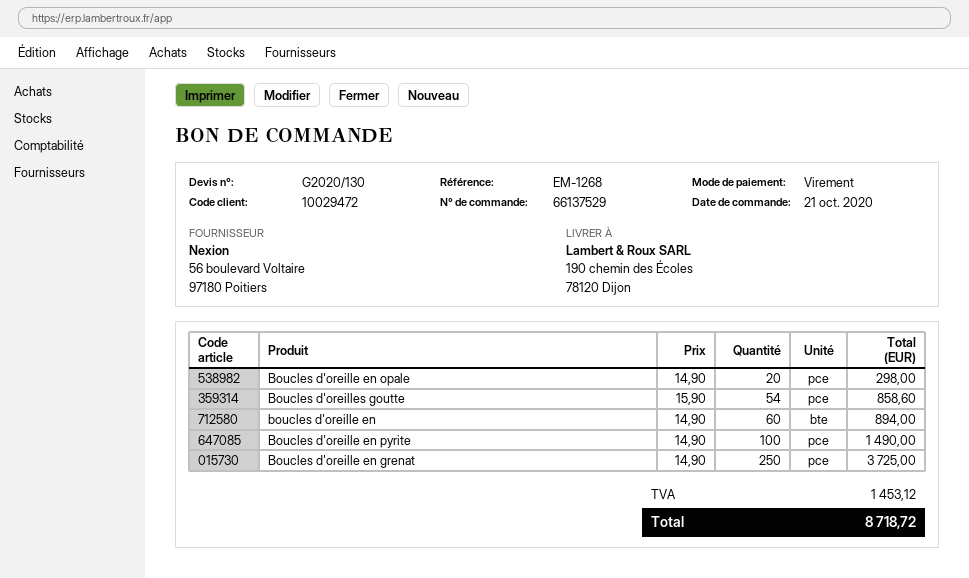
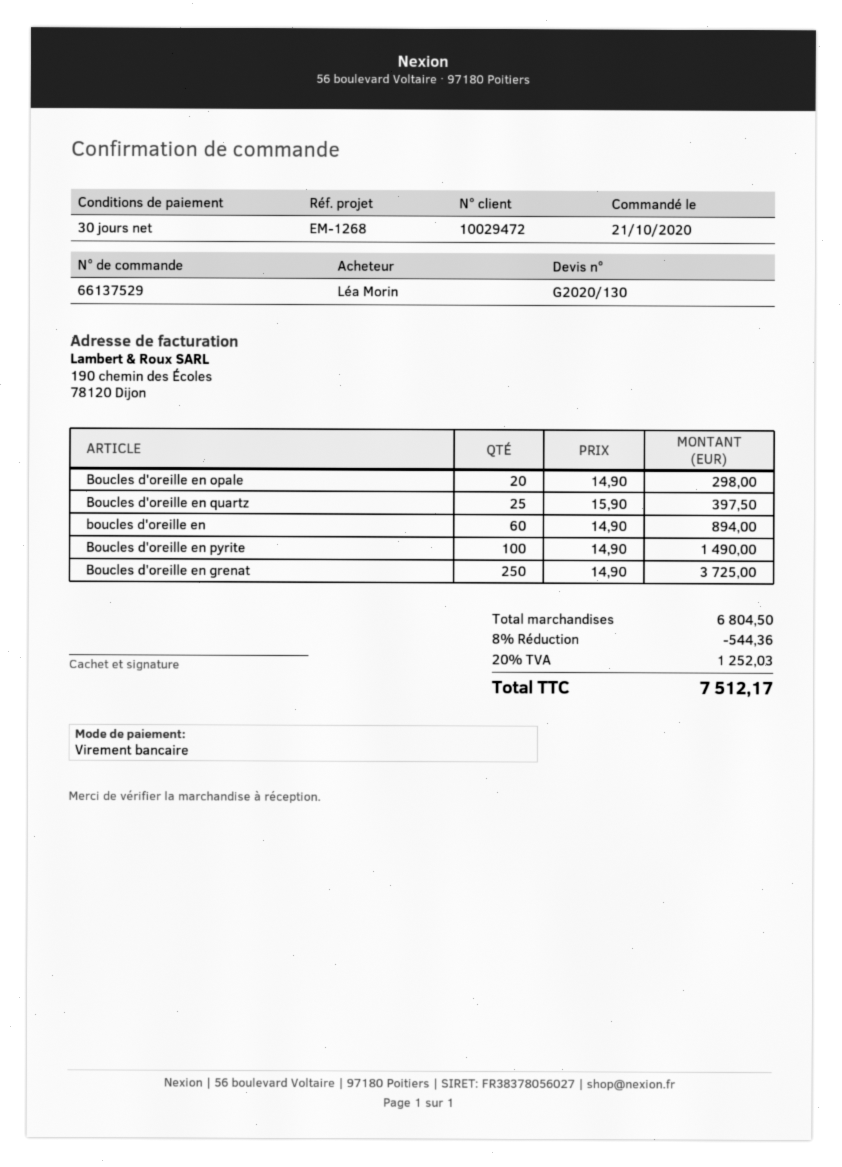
Boucles d'oreilles goutte: 54 x 15.90 = 858.60 -> none
Boucles d'oreille en quartz: none -> 25 x 15.90 = 397.50
discount: none -> 8% = 544.36
tax: 1453.12 -> 1252.03
total: 8718.72 -> 7512.17

